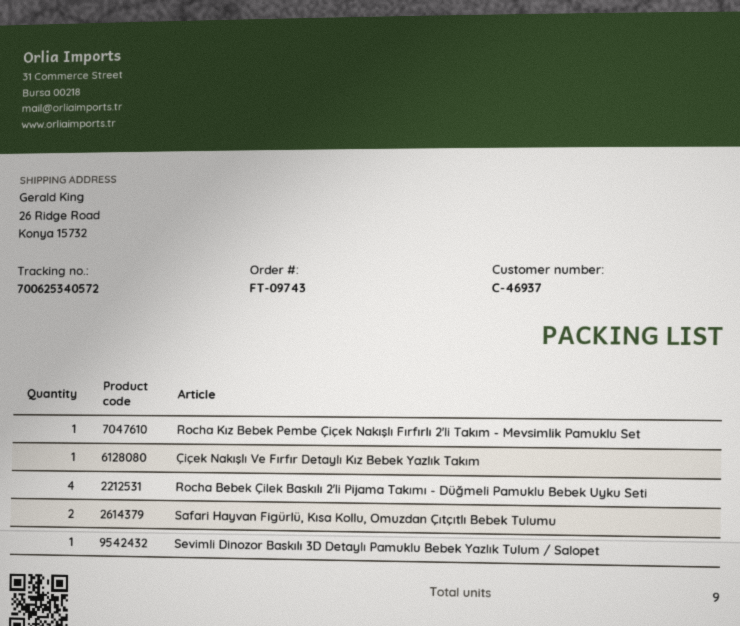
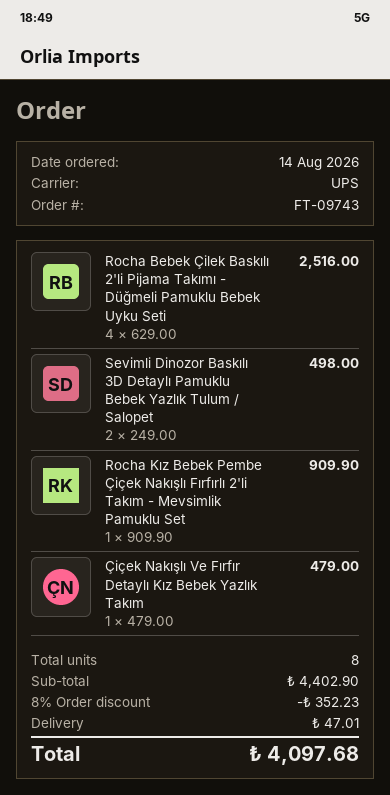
Safari Hayvan Figürlü, Kısa Kollu, Omuzdan Çıtçıtlı Bebek Tulumu: 2 -> none
Sevimli Dinozor Baskılı 3D Detaylı Pamuklu Bebek Yazlık Tulum / Salopet: 1 -> 2
total quantity: 9 -> 8

